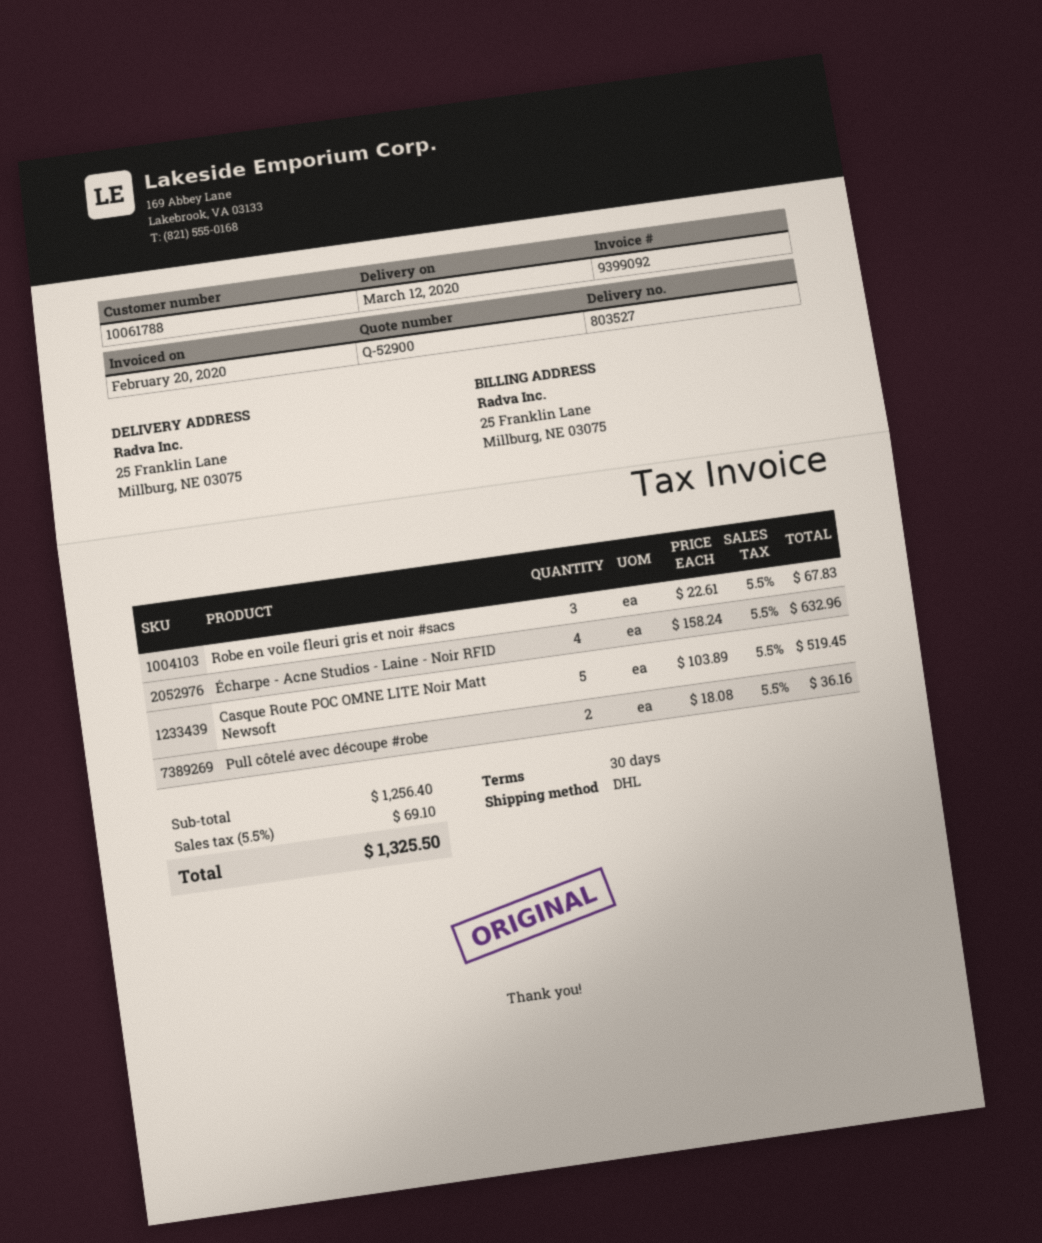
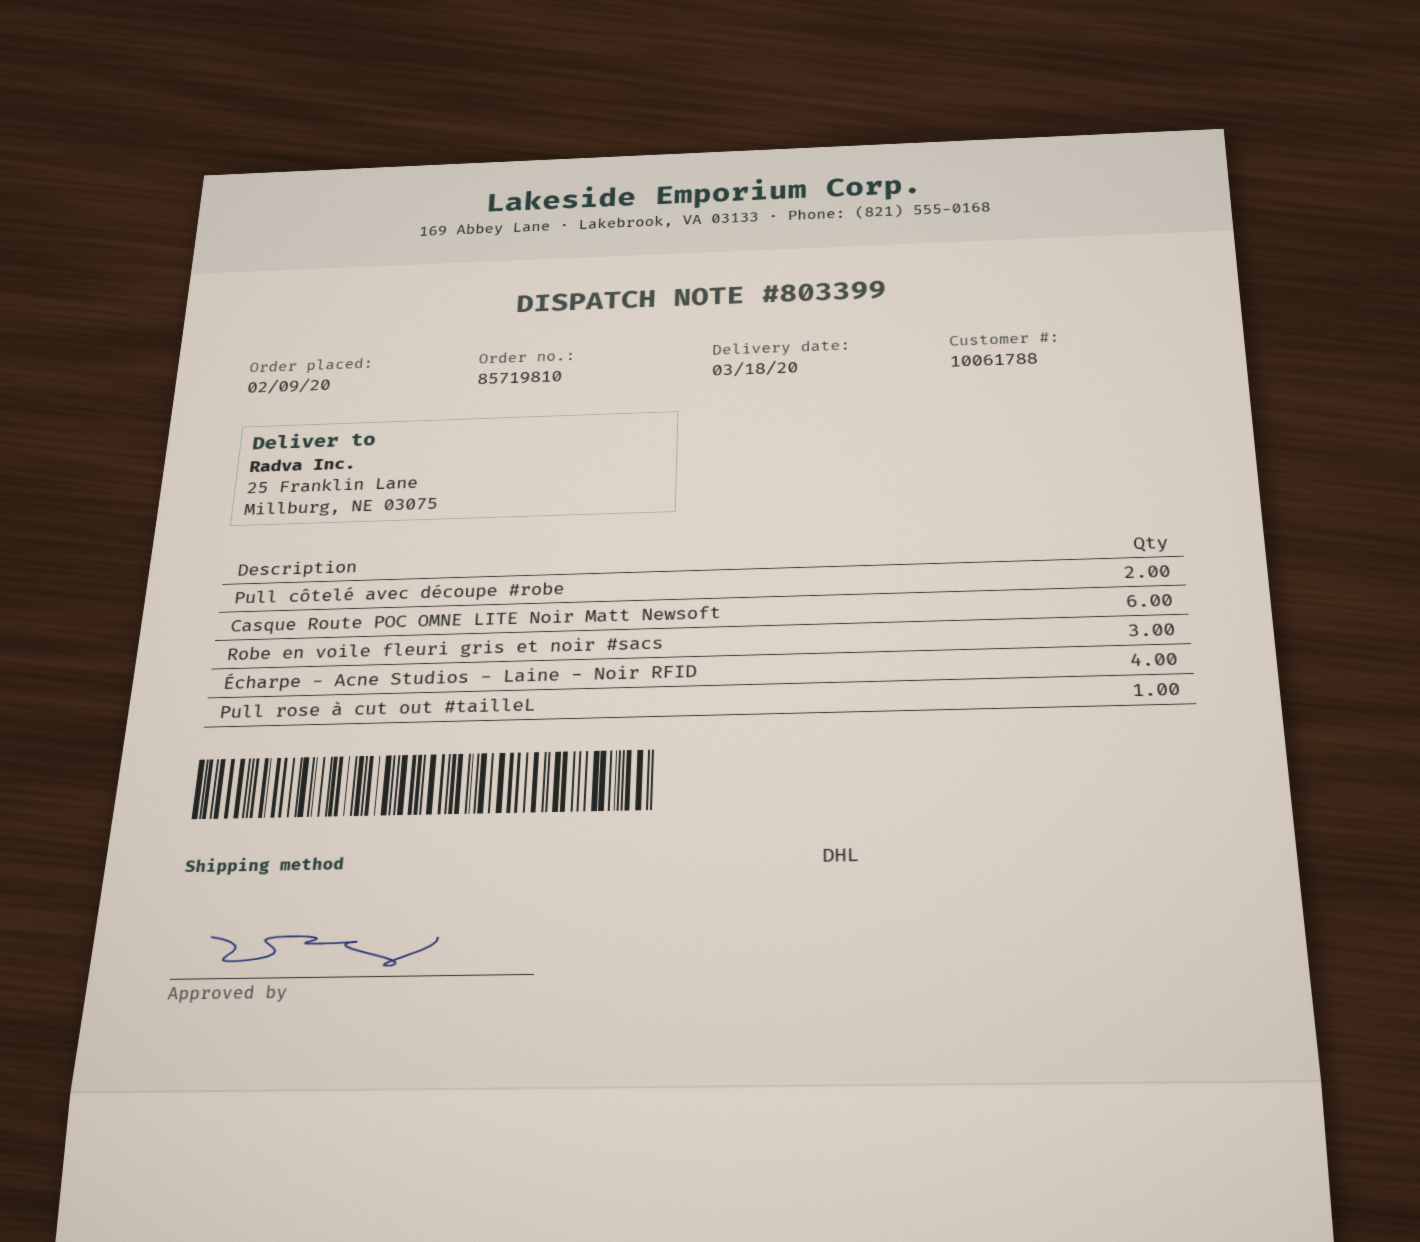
delivery note number: 803527 -> 803399
delivery date: 2020-03-12 -> 2020-03-18
Casque Route POC OMNE LITE Noir Matt Newsoft: 5 -> 6
Pull rose à cut out #tailleL: none -> 1

